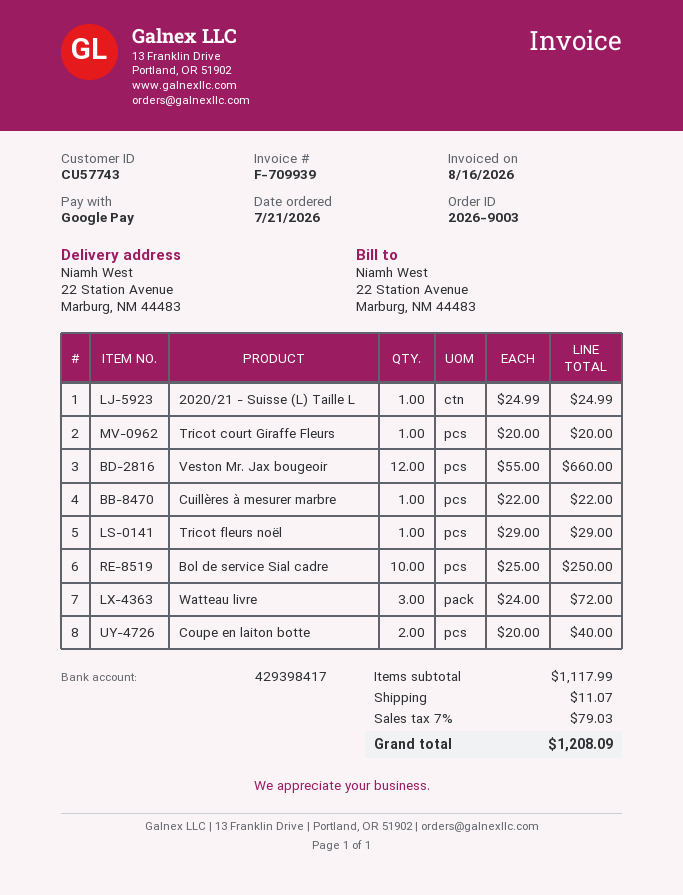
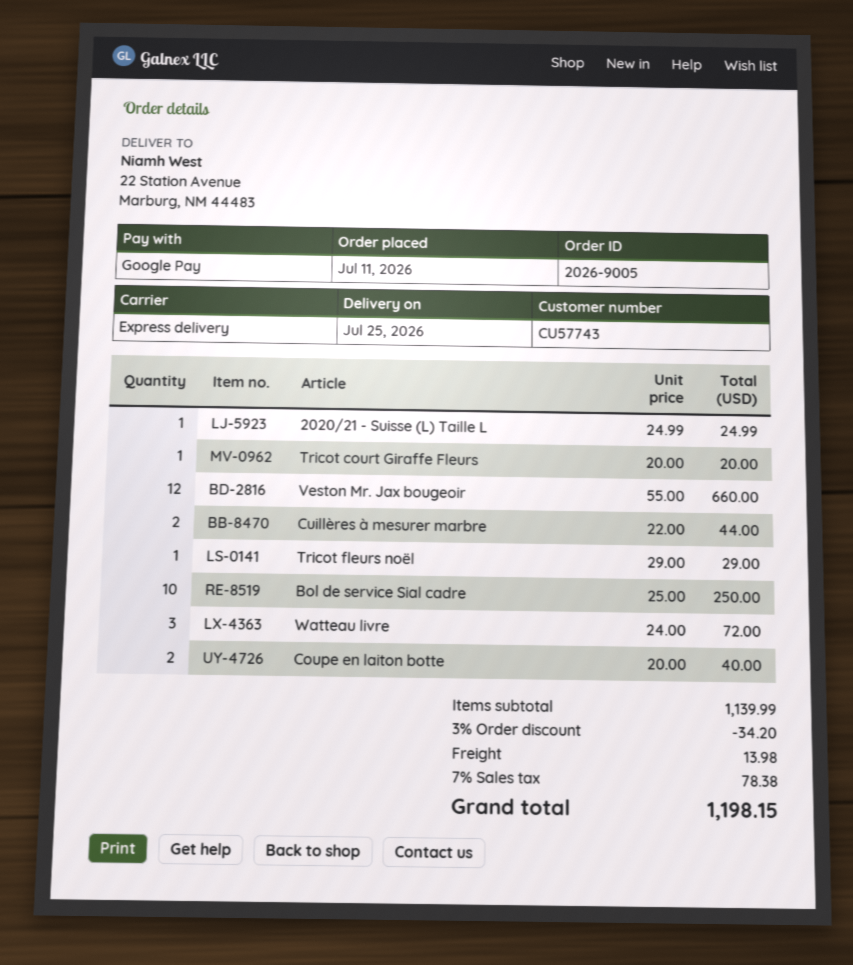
order number: 2026-9003 -> 2026-9005
order date: 2026-07-21 -> 2026-07-11
Cuillères à mesurer marbre: 1 x 22.00 = 22.00 -> 2 x 22.00 = 44.00
subtotal: 1117.99 -> 1139.99
discount: none -> 3% = 34.20
shipping: 11.07 -> 13.98
tax: 7% = 79.03 -> 7% = 78.38
total: 1208.09 -> 1198.15

